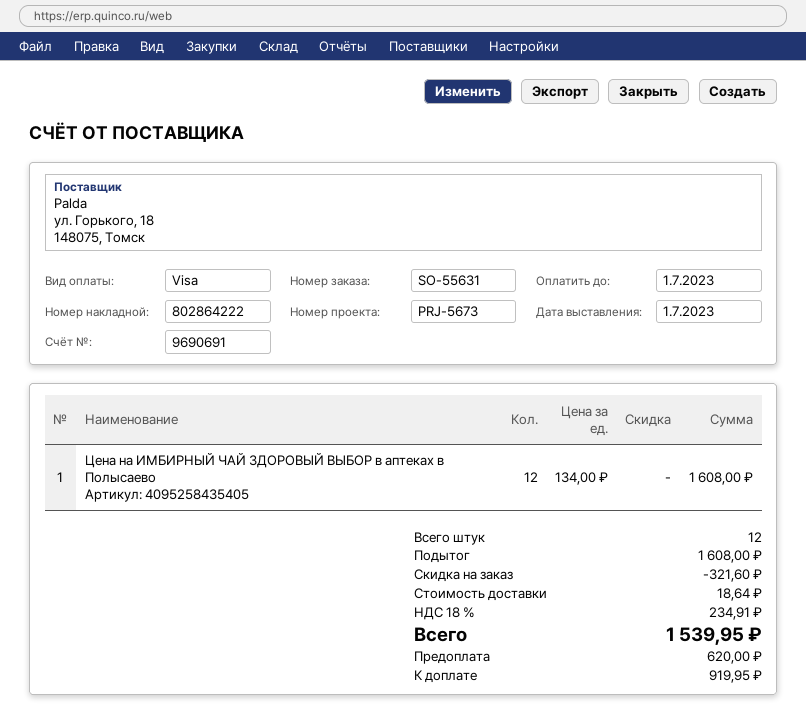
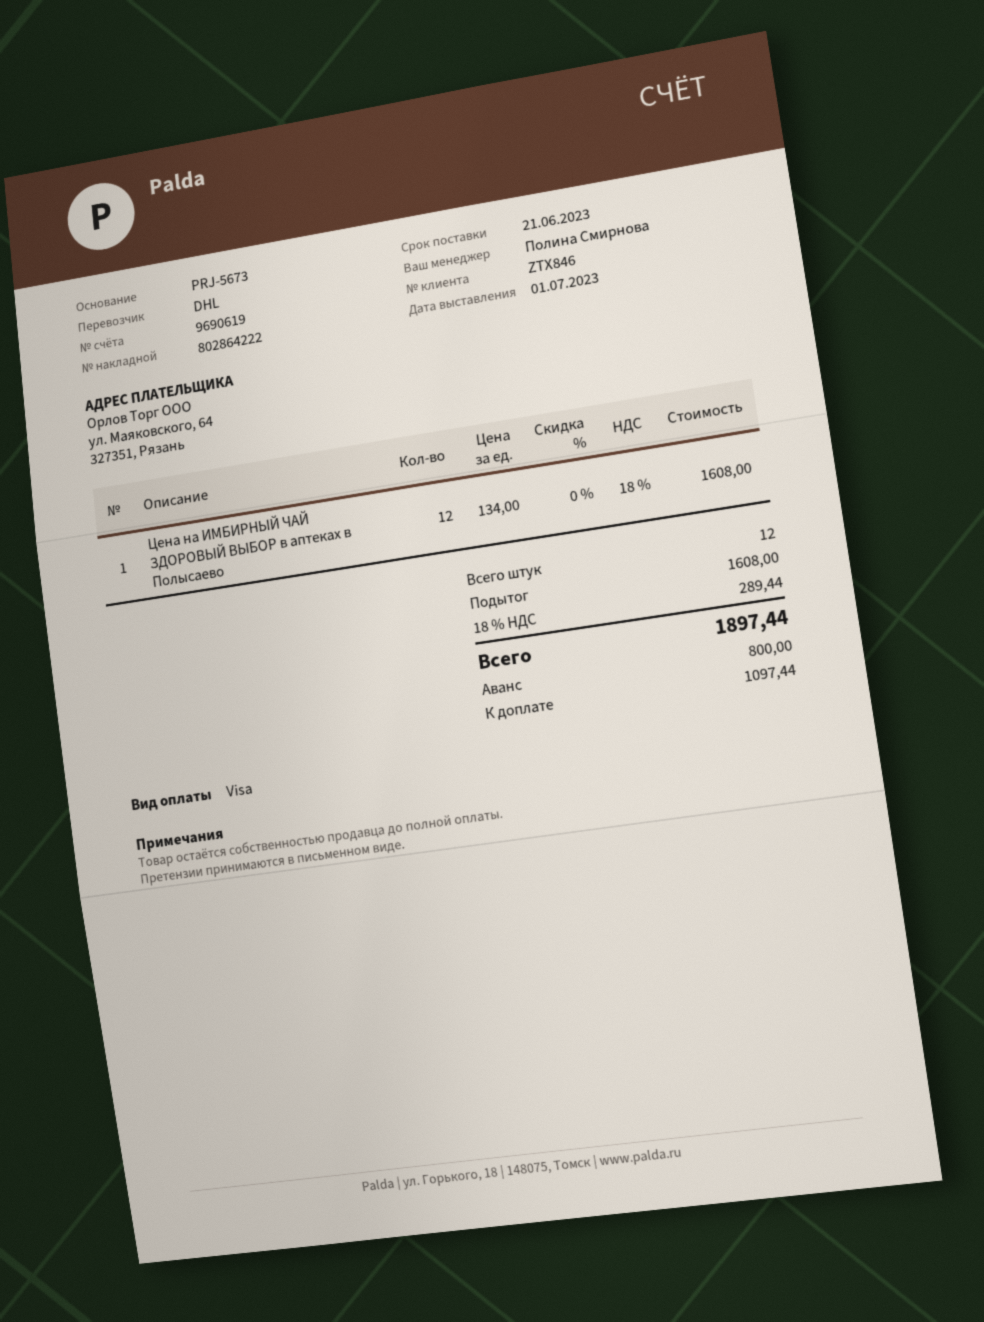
invoice number: 9690691 -> 9690619
discount: 321.60 -> none
shipping: 18.64 -> none
tax: 18% = 234.91 -> 18% = 289.44
total: 1539.95 -> 1897.44
deposit: 620.00 -> 800.00
balance: 919.95 -> 1097.44

